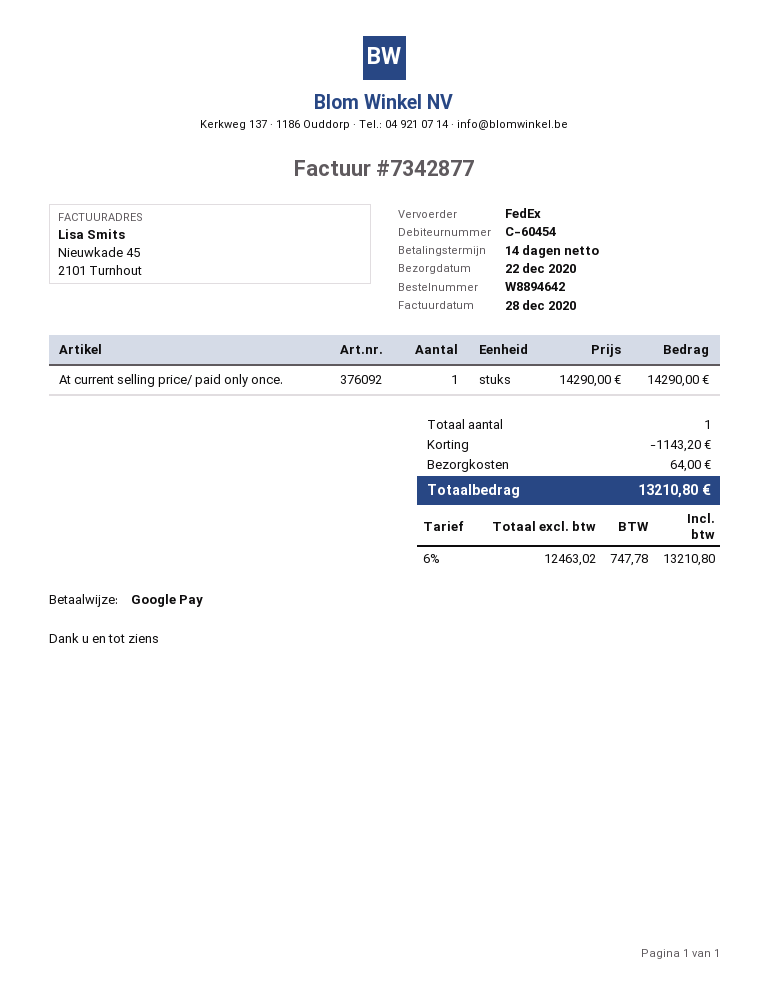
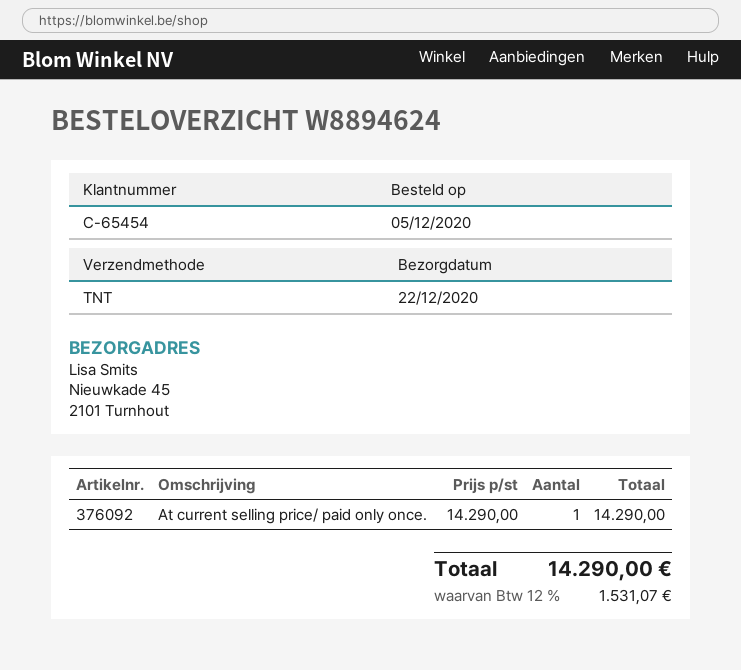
order number: W8894642 -> W8894624
customer number: C-60454 -> C-65454
shipping method: FedEx -> TNT
discount: 1143.20 -> none
shipping: 64.00 -> none
tax: 6% = 747.78 -> 12% = 1531.07
total: 13210.80 -> 14290.00

